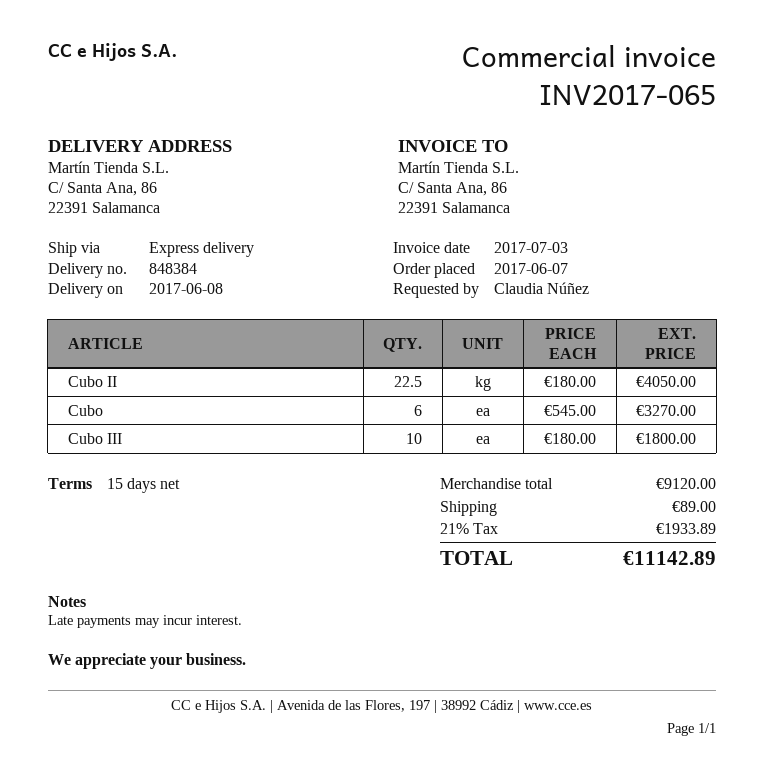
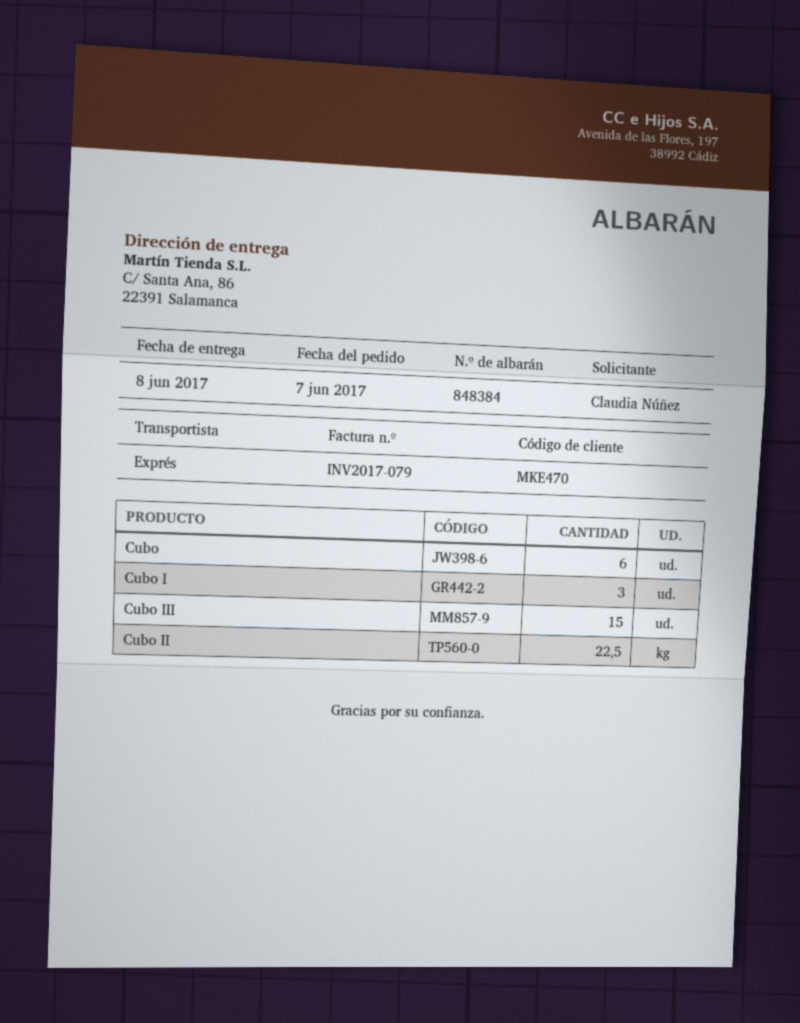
invoice number: INV2017-065 -> INV2017-079
Cubo III: 10 -> 15
Cubo I: none -> 3

